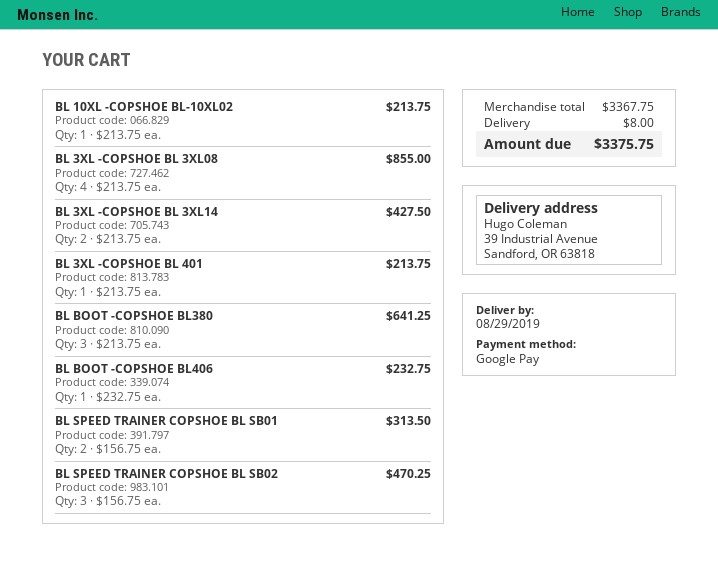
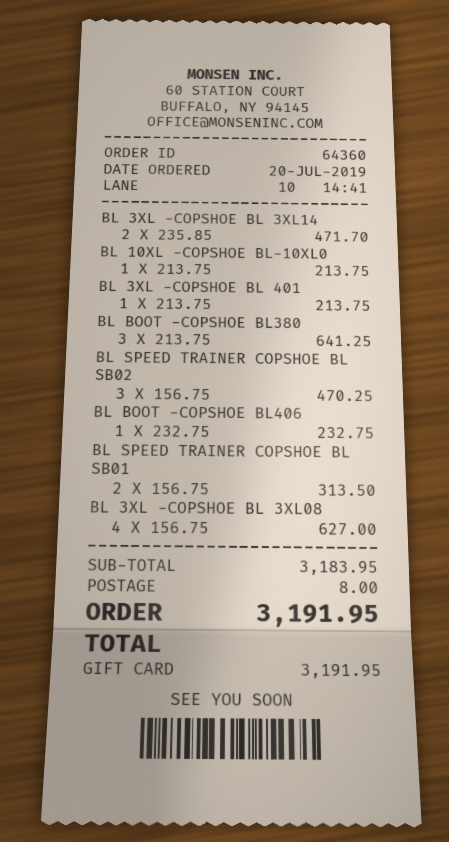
payment method: Google Pay -> gift card
BL 3XL -COPSHOE BL 3XL08: 4 x 213.75 = 855.00 -> 4 x 156.75 = 627.00
BL 3XL -COPSHOE BL 3XL14: 2 x 213.75 = 427.50 -> 2 x 235.85 = 471.70
subtotal: 3367.75 -> 3183.95
total: 3375.75 -> 3191.95

